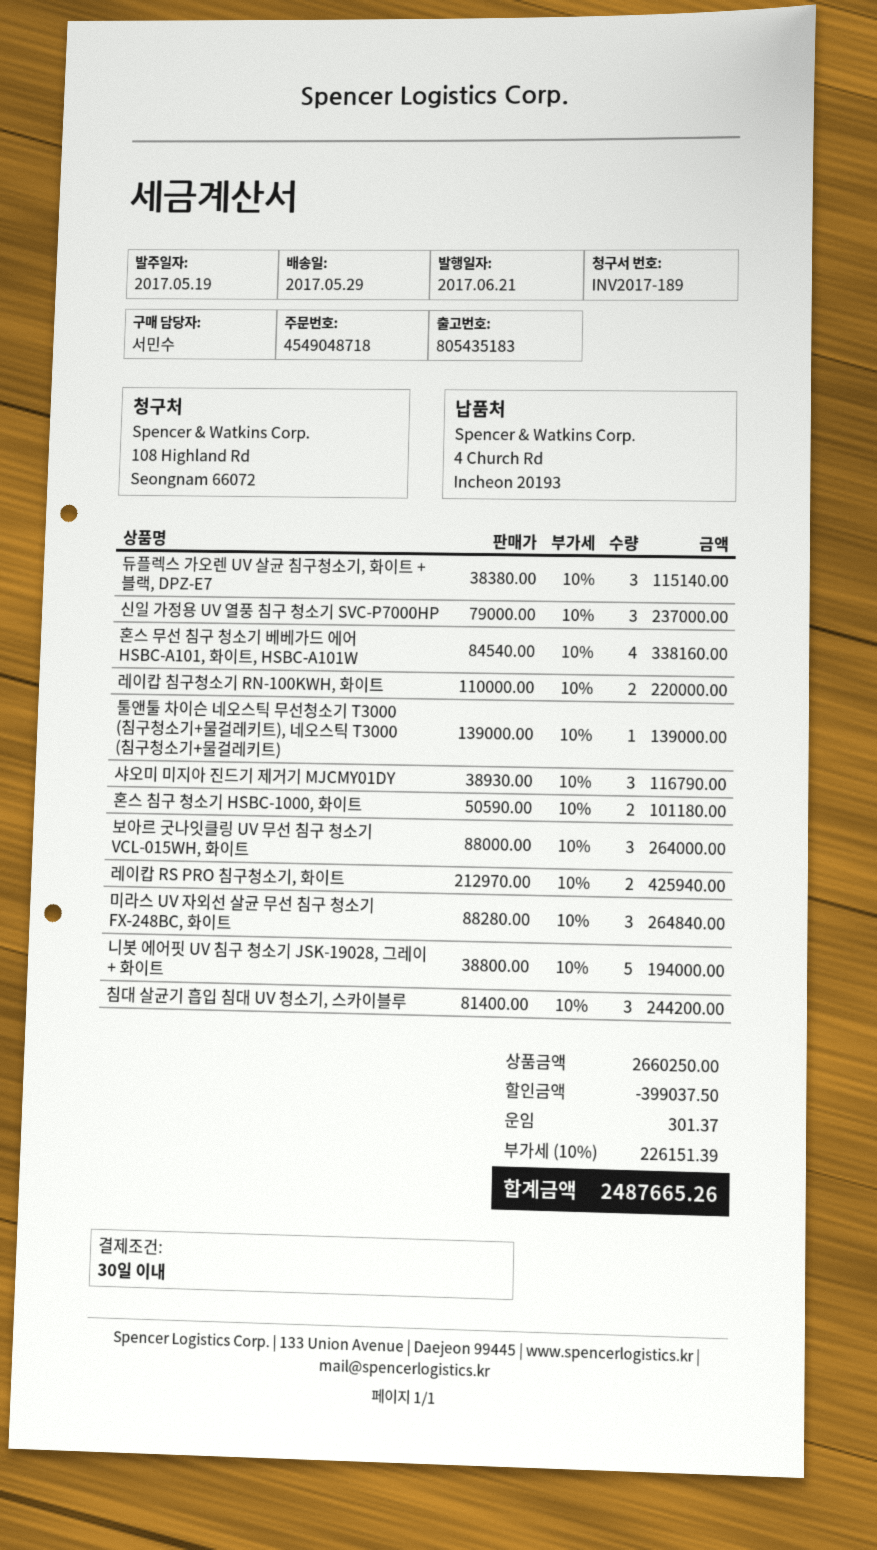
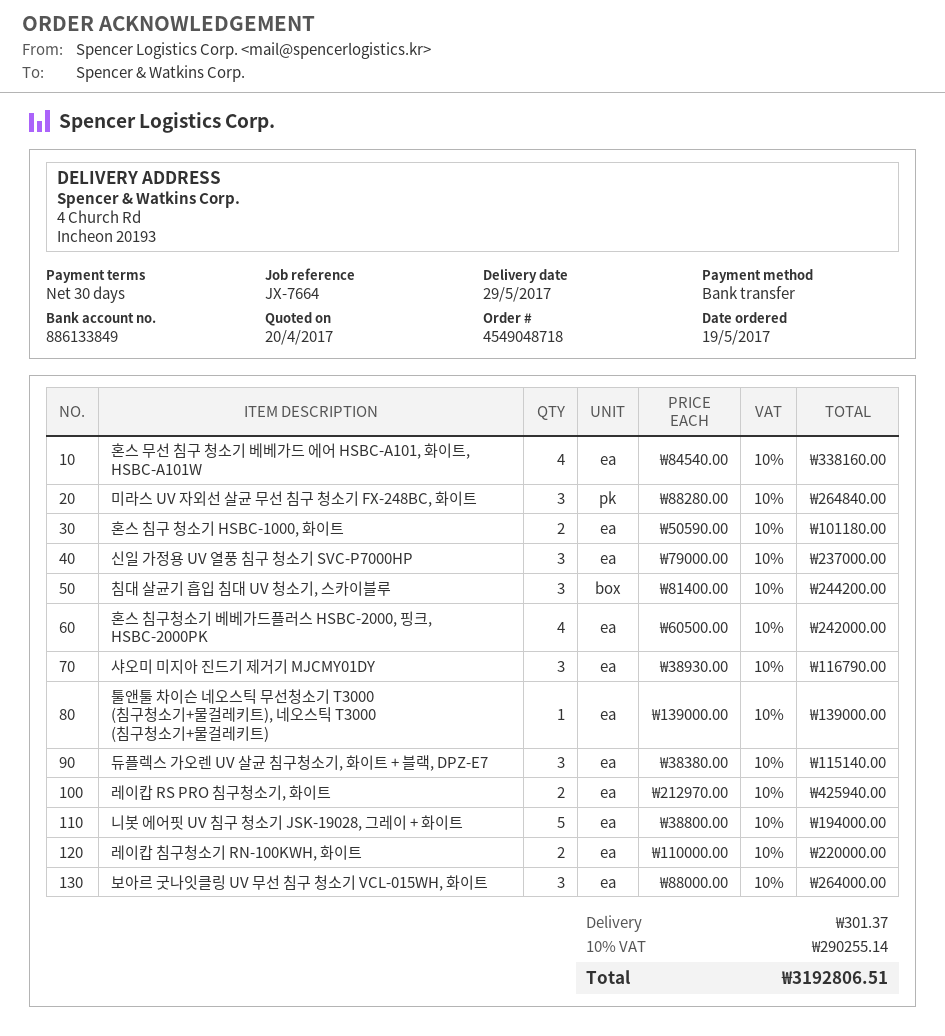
혼스 침구청소기 베베가드플러스 HSBC-2000, 핑크, HSBC-2000PK: none -> 4 x 60500.00 = 242000.00
discount: 399037.50 -> none
tax: 10% = 226151.39 -> 10% = 290255.14
total: 2487665.26 -> 3192806.51

